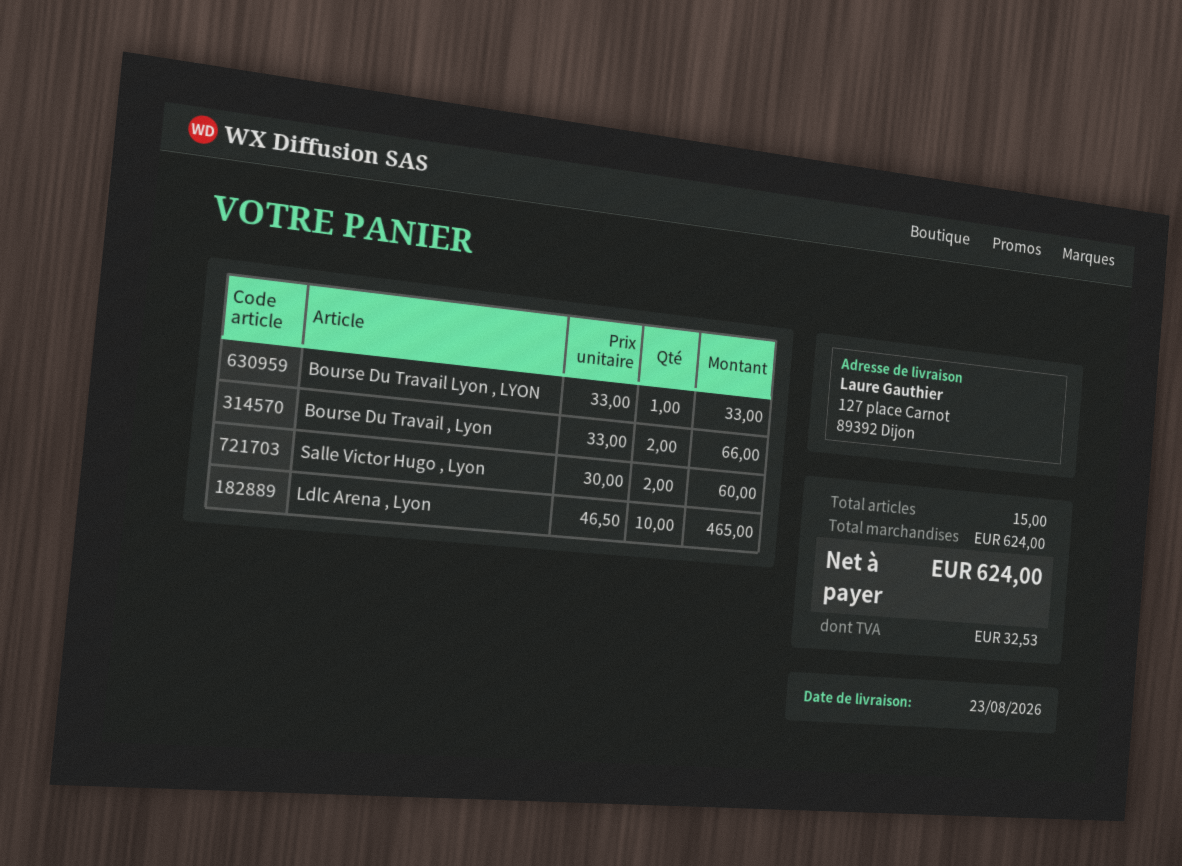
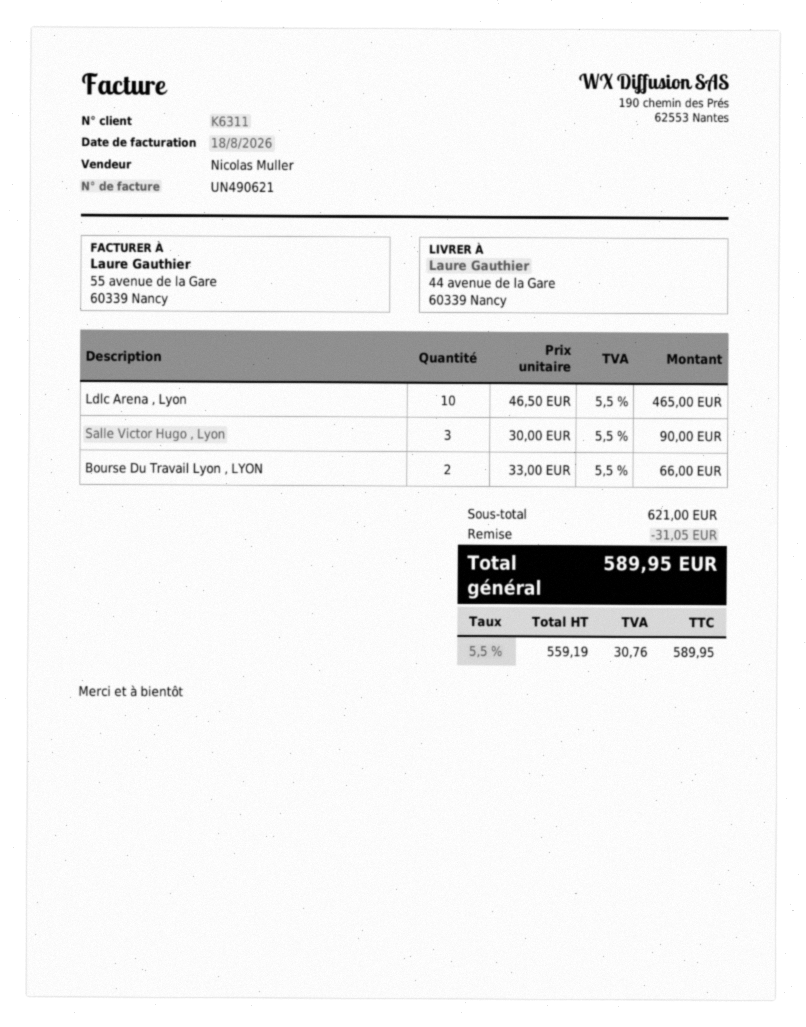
ship to: 127 place Carnot, 89392 Dijon -> 44 avenue de la Gare, 60339 Nancy
Bourse Du Travail Lyon , LYON: 1 x 33.00 = 33.00 -> 2 x 33.00 = 66.00
Bourse Du Travail , Lyon: 2 x 33.00 = 66.00 -> none
Salle Victor Hugo , Lyon: 2 x 30.00 = 60.00 -> 3 x 30.00 = 90.00
subtotal: 624.00 -> 621.00
discount: none -> 31.05
tax: 32.53 -> 30.76
total: 624.00 -> 589.95

